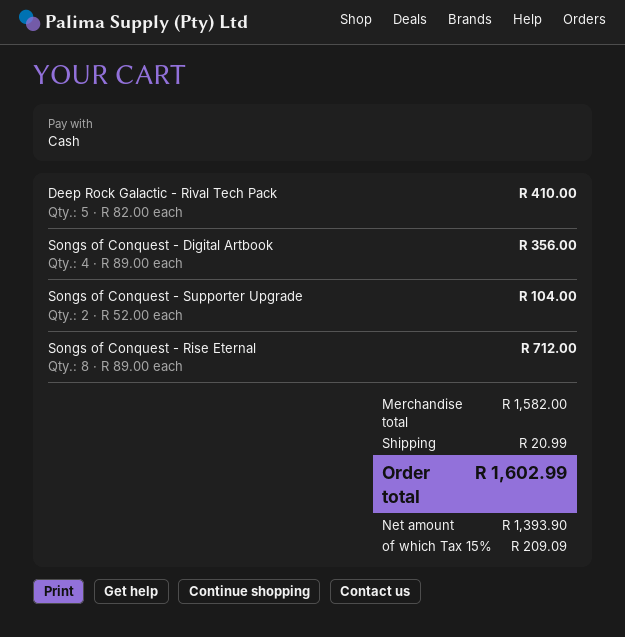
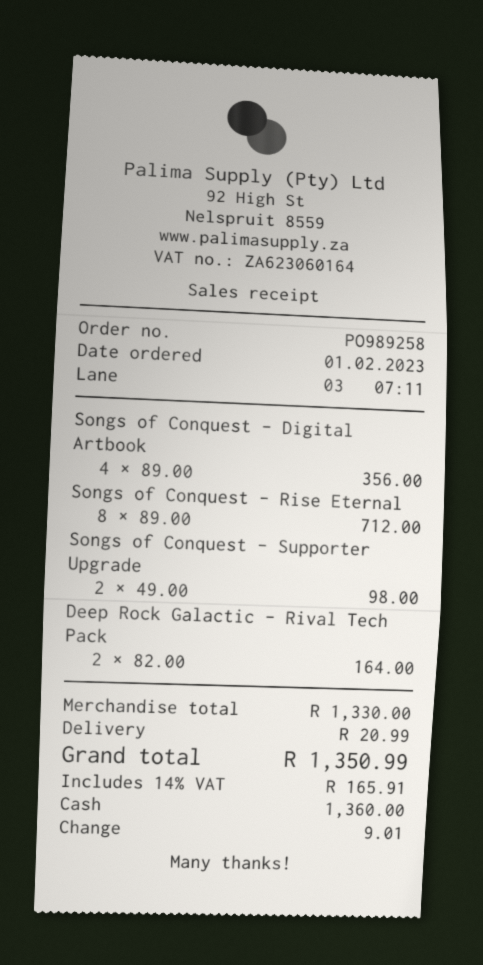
Deep Rock Galactic - Rival Tech Pack: 5 x 82.00 = 410.00 -> 2 x 82.00 = 164.00
Songs of Conquest - Supporter Upgrade: 2 x 52.00 = 104.00 -> 2 x 49.00 = 98.00
subtotal: 1582.00 -> 1330.00
tax: 15% = 209.09 -> 14% = 165.91
total: 1602.99 -> 1350.99

